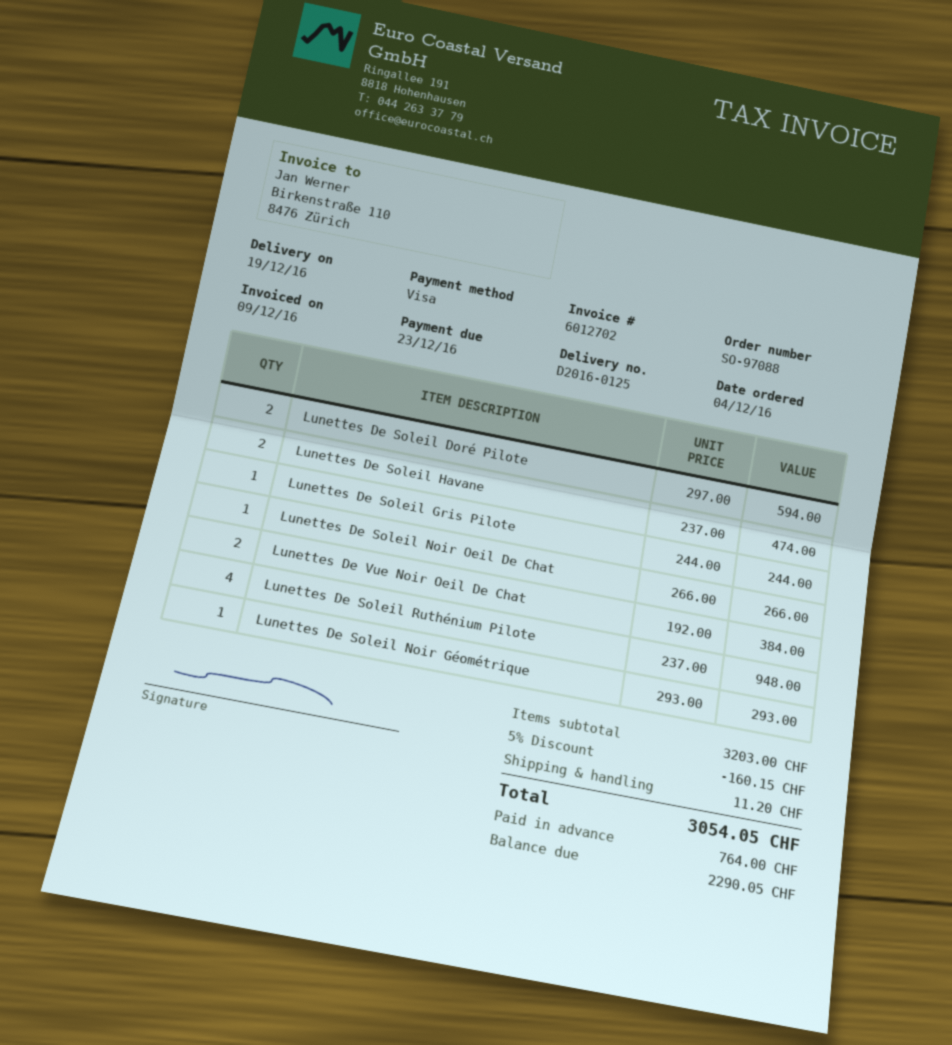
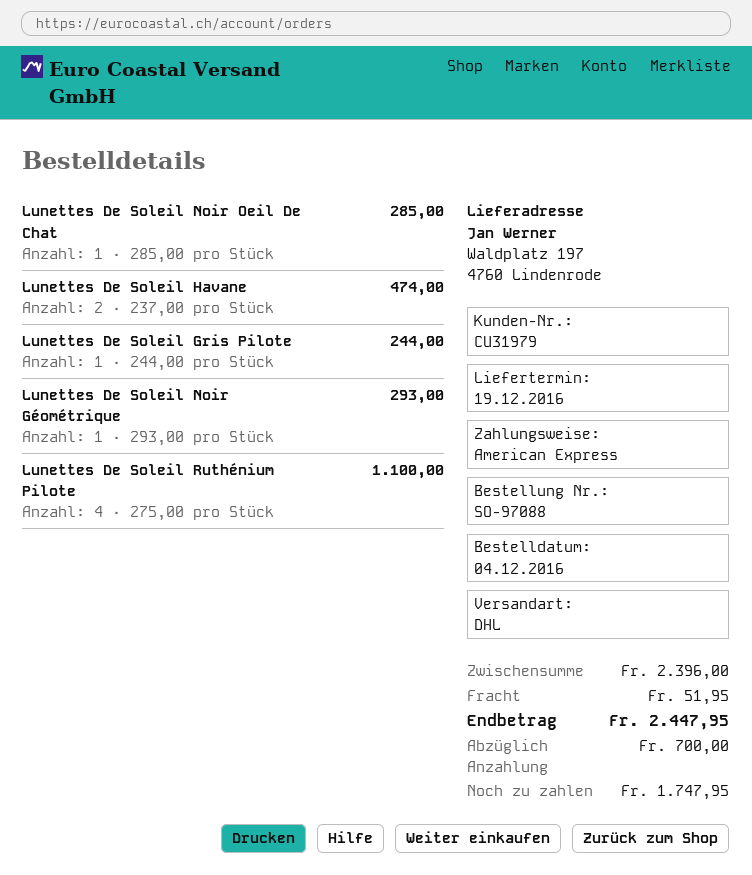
payment method: Visa -> American Express
Lunettes De Soleil Doré Pilote: 2 x 297.00 = 594.00 -> none
Lunettes De Soleil Noir Oeil De Chat: 1 x 266.00 = 266.00 -> 1 x 285.00 = 285.00
Lunettes De Vue Noir Oeil De Chat: 2 x 192.00 = 384.00 -> none
Lunettes De Soleil Ruthénium Pilote: 4 x 237.00 = 948.00 -> 4 x 275.00 = 1100.00
subtotal: 3203.00 -> 2396.00
discount: 5% = 160.15 -> none
shipping: 11.20 -> 51.95
total: 3054.05 -> 2447.95
deposit: 764.00 -> 700.00
balance: 2290.05 -> 1747.95

